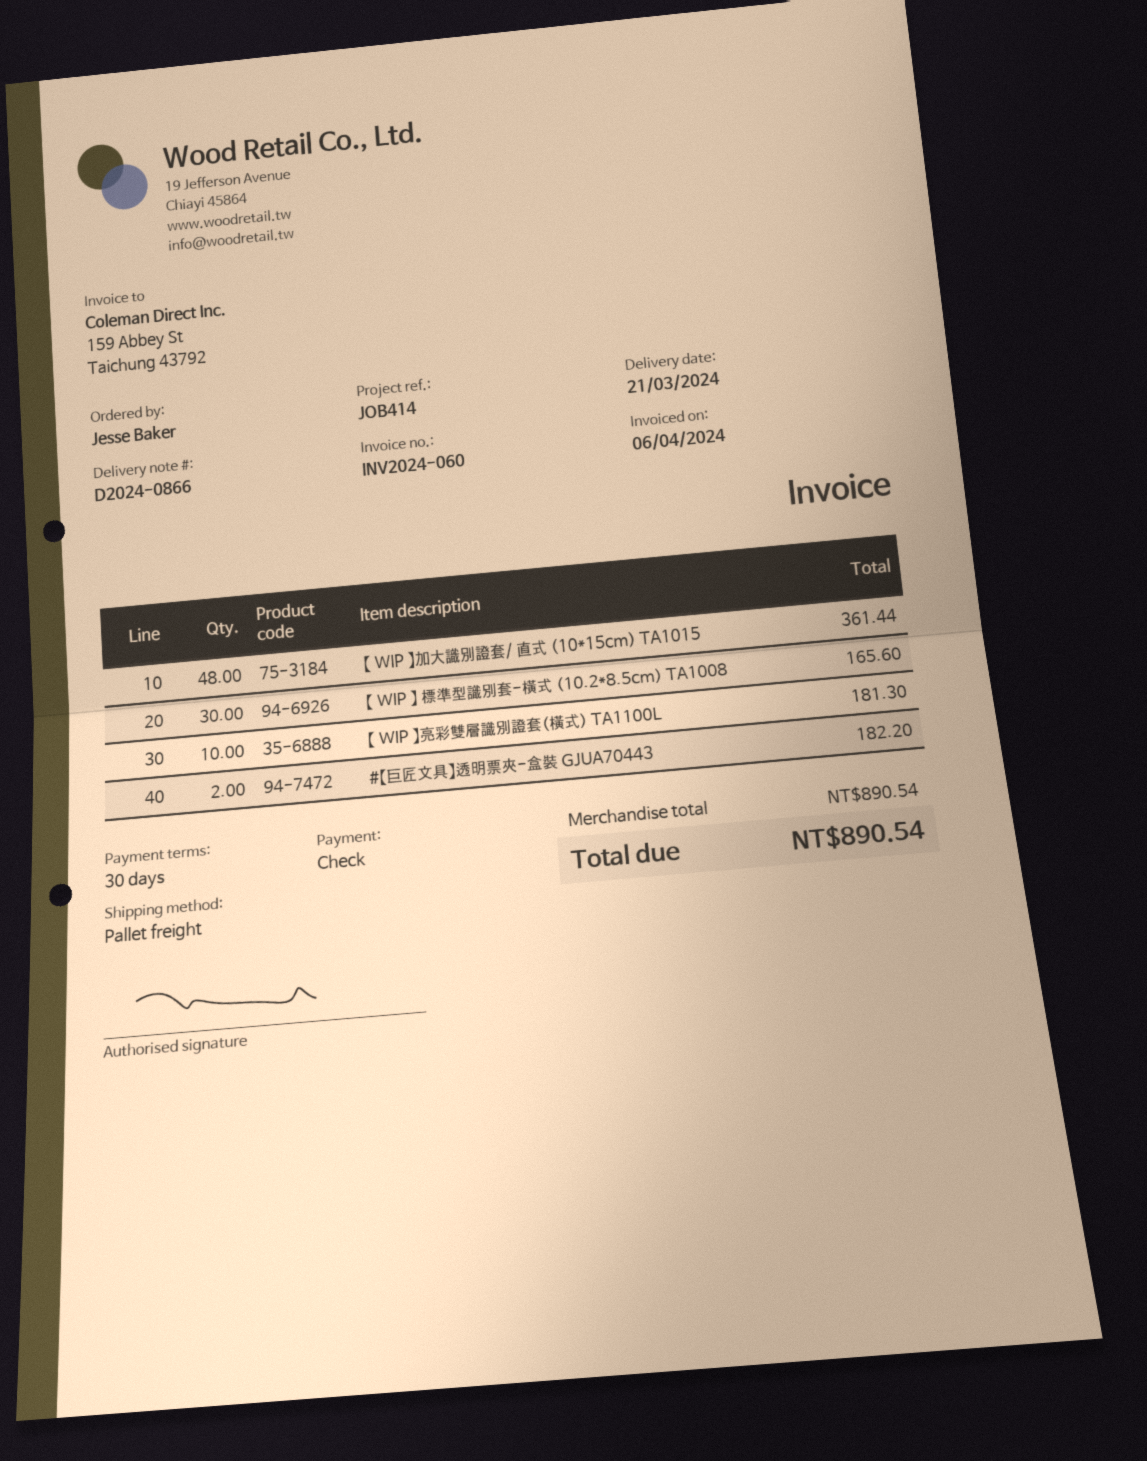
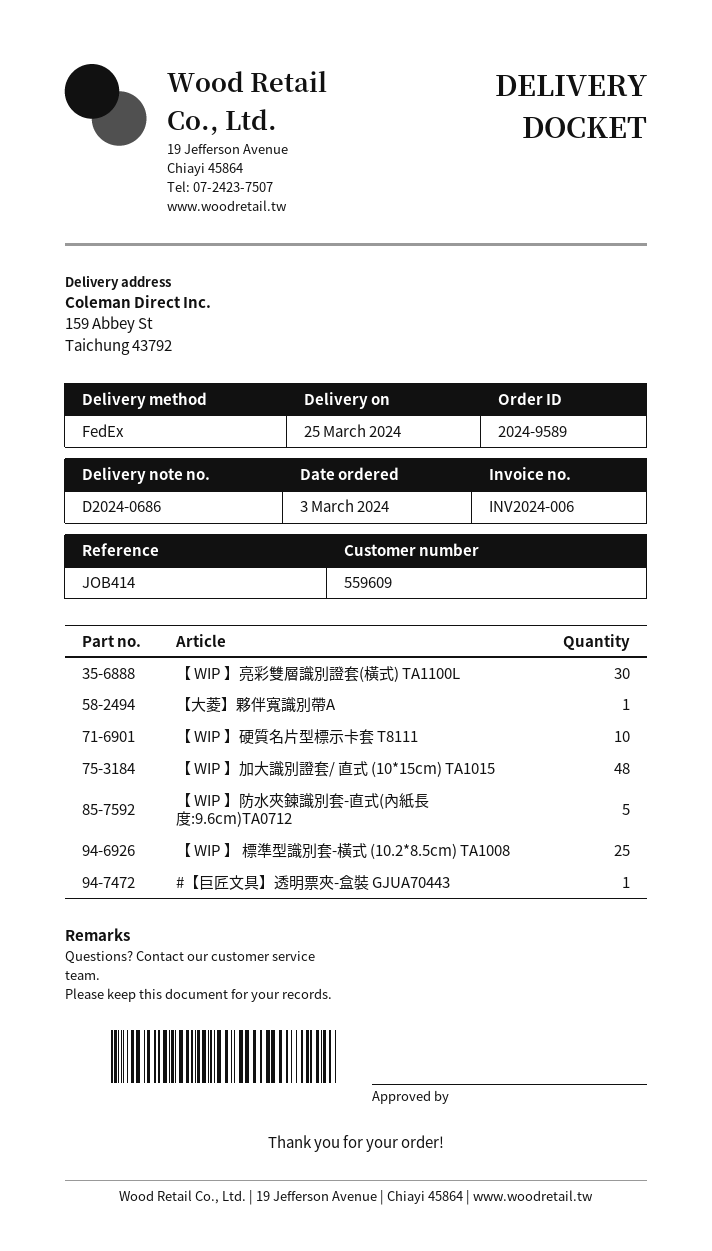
delivery note number: D2024-0866 -> D2024-0686
delivery date: 2024-03-21 -> 2024-03-25
invoice number: INV2024-060 -> INV2024-006
shipping method: pallet freight -> FedEx
【 WIP 】 標準型識別套-橫式 (10.2*8.5cm) TA1008: 30 -> 25
【 WIP 】亮彩雙層識別證套(橫式) TA1100L: 10 -> 30
#【巨匠文具】透明票夾-盒裝 GJUA70443: 2 -> 1
【大菱】夥伴寬識別帶A: none -> 1
【 WIP 】硬質名片型標示卡套 T8111: none -> 10
【 WIP 】防水夾鍊識別套-直式(內紙長度:9.6cm)TA0712: none -> 5

